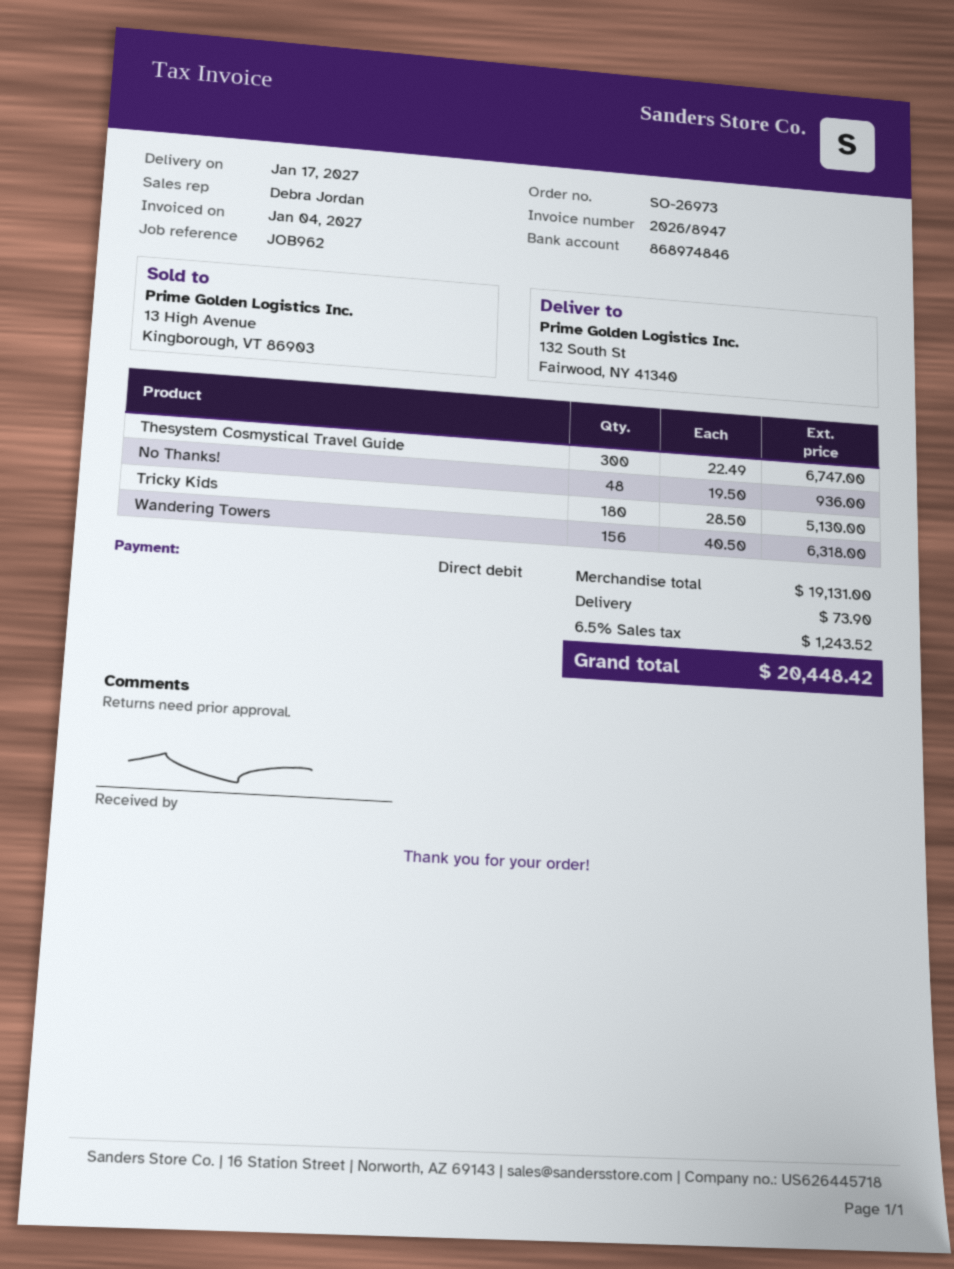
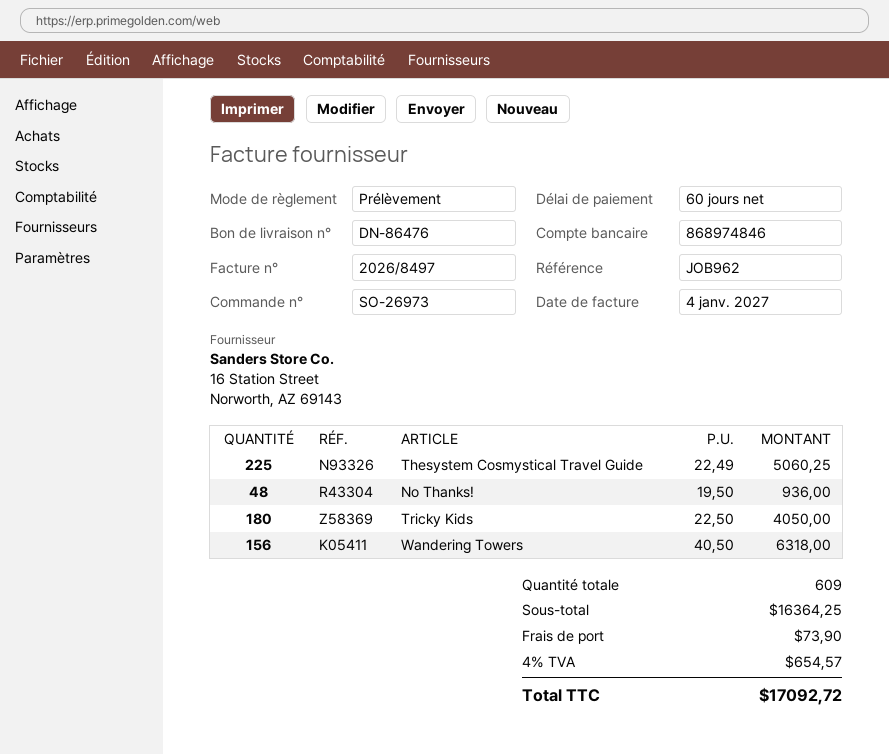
invoice number: 2026/8947 -> 2026/8497
Thesystem Cosmystical Travel Guide: 300 x 22.49 = 6747.00 -> 225 x 22.49 = 5060.25
Tricky Kids: 180 x 28.50 = 5130.00 -> 180 x 22.50 = 4050.00
subtotal: 19131.00 -> 16364.25
tax: 6.5% = 1243.52 -> 4% = 654.57
total: 20448.42 -> 17092.72

